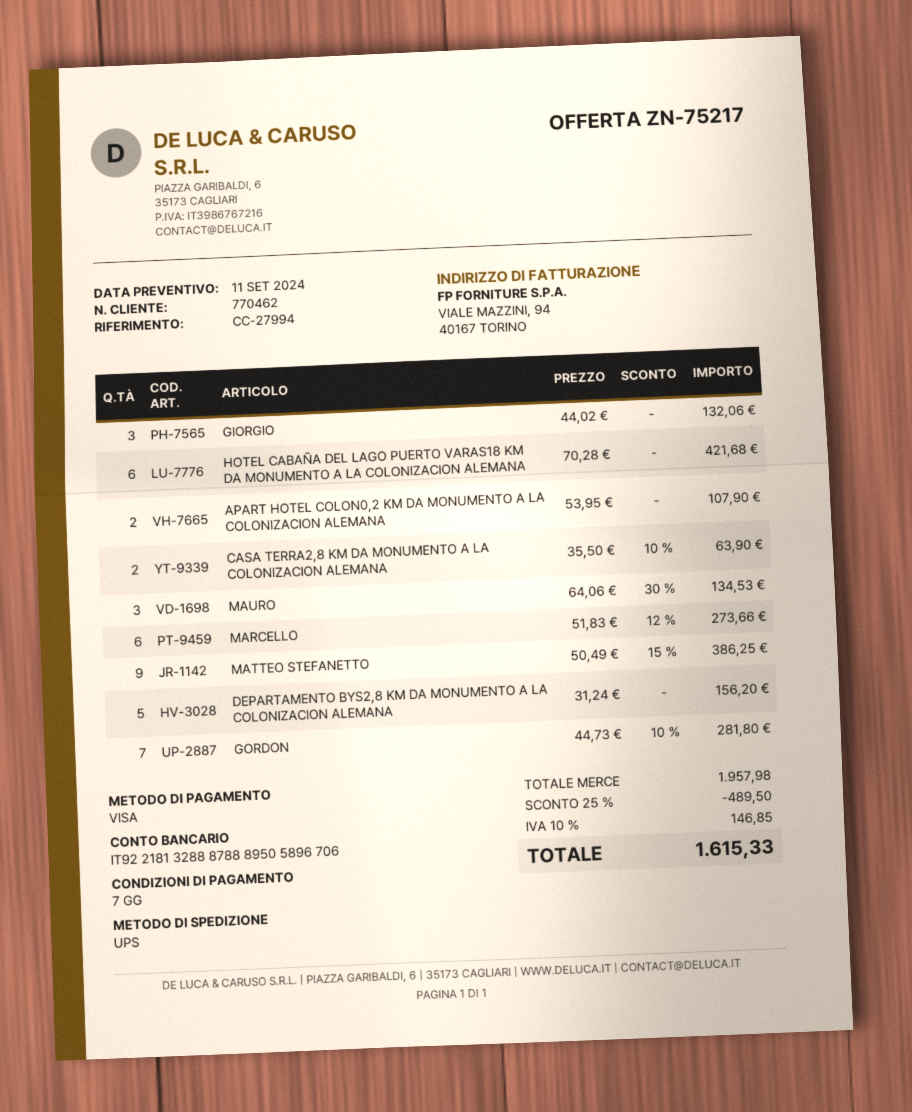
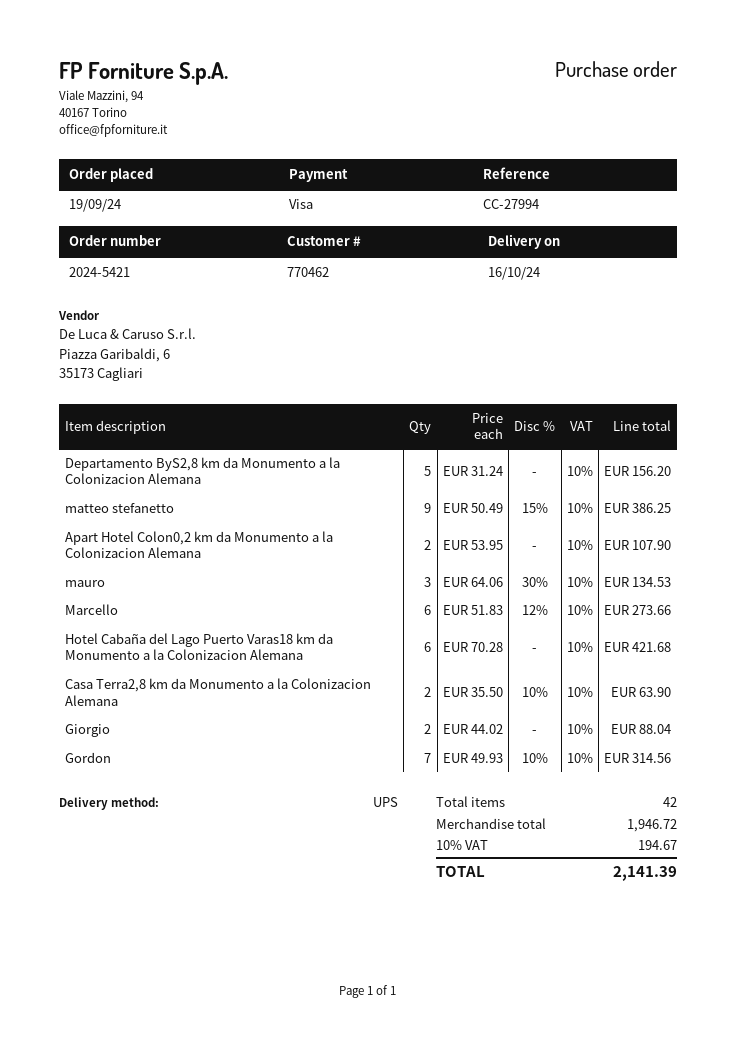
GIORGIO: 3 x 44.02 = 132.06 -> 2 x 44.02 = 88.04
GORDON: 7 x 44.73 - 10% = 281.80 -> 7 x 49.93 - 10% = 314.56
subtotal: 1957.98 -> 1946.72
discount: 25% = 489.50 -> none
tax: 10% = 146.85 -> 10% = 194.67
total: 1615.33 -> 2141.39

